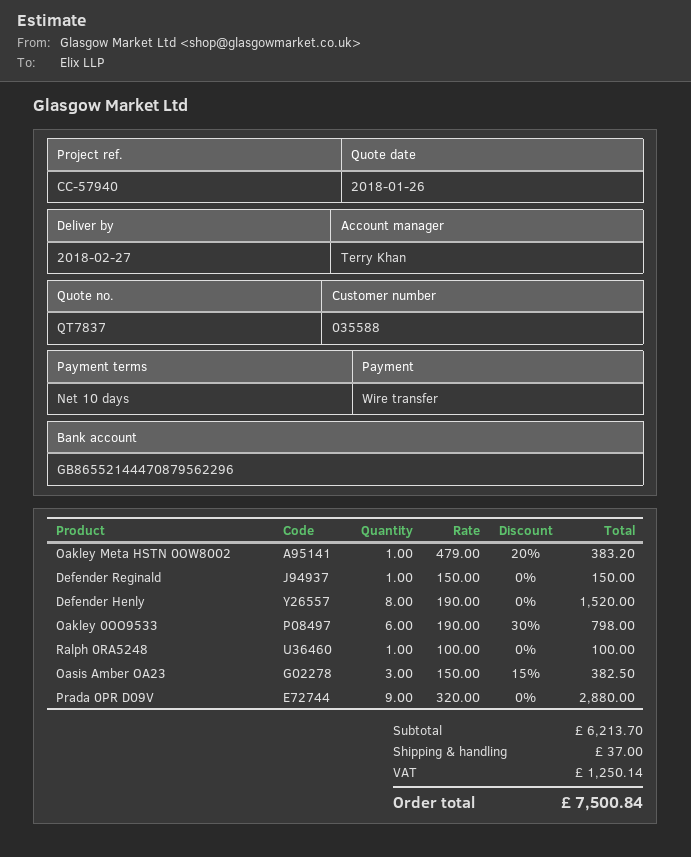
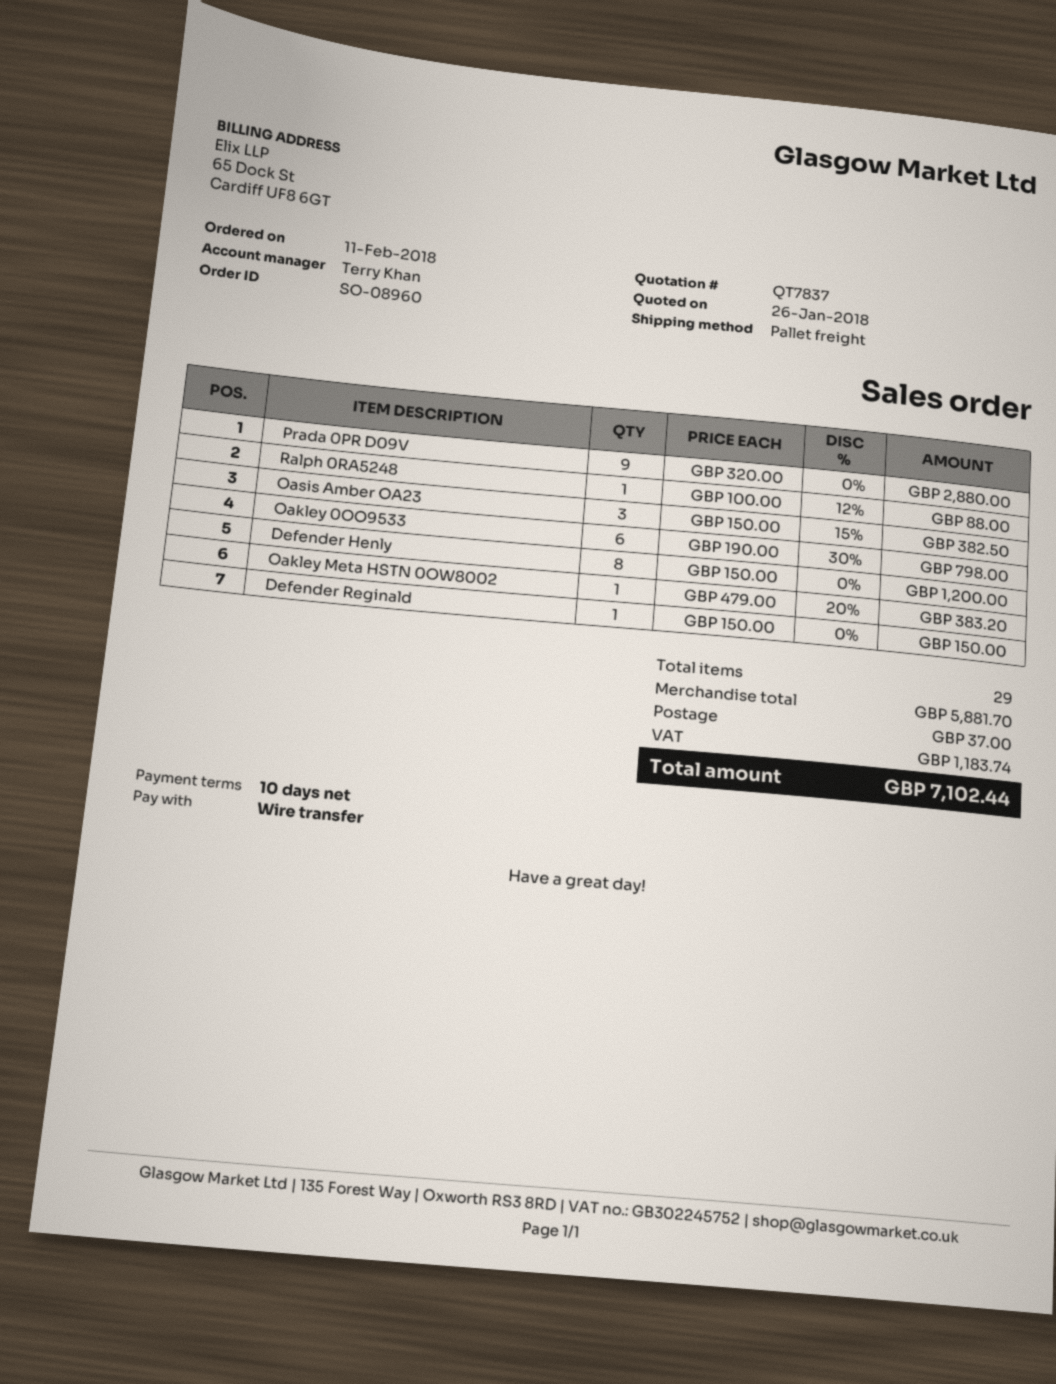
Defender Henly: 8 x 190.00 = 1520.00 -> 8 x 150.00 = 1200.00
Ralph 0RA5248: 1 x 100.00 = 100.00 -> 1 x 100.00 - 12% = 88.00
subtotal: 6213.70 -> 5881.70
tax: 1250.14 -> 1183.74
total: 7500.84 -> 7102.44

